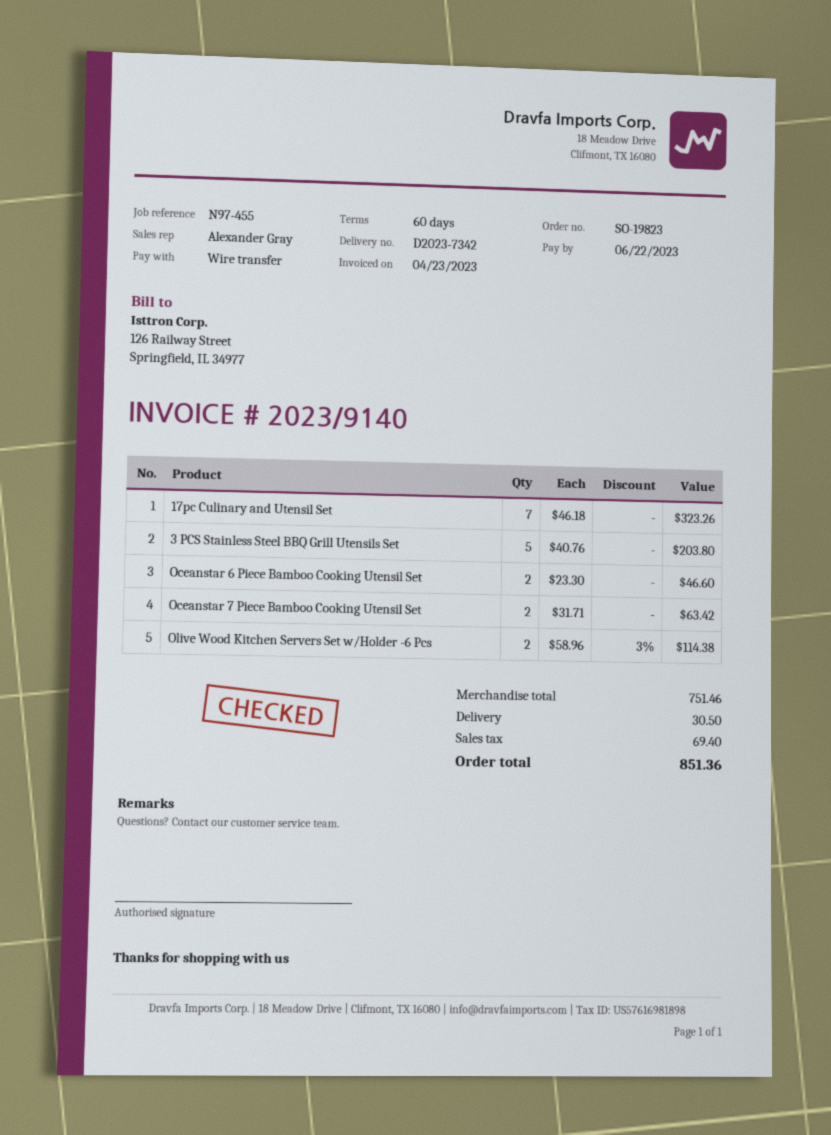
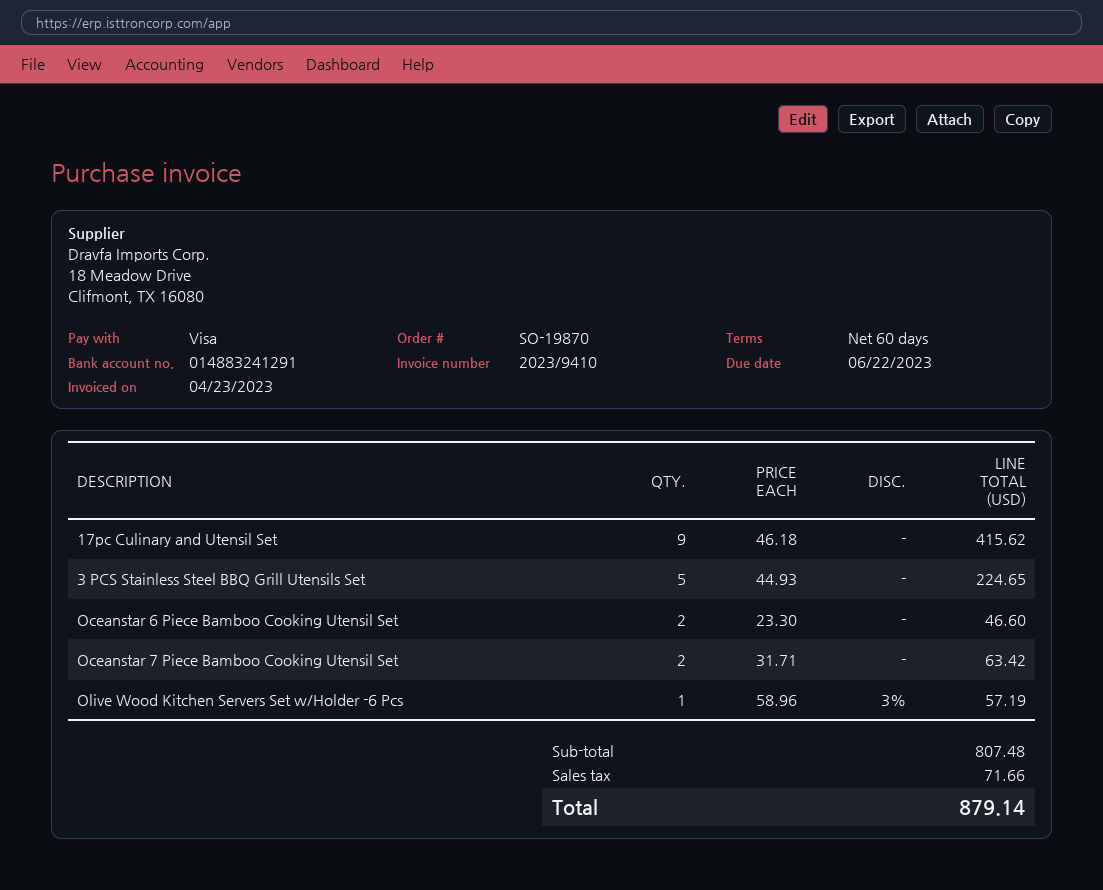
order number: SO-19823 -> SO-19870
invoice number: 2023/9140 -> 2023/9410
payment method: bank transfer -> Visa
17pc Culinary and Utensil Set: 7 x 46.18 = 323.26 -> 9 x 46.18 = 415.62
3 PCS Stainless Steel BBQ Grill Utensils Set: 5 x 40.76 = 203.80 -> 5 x 44.93 = 224.65
Olive Wood Kitchen Servers Set w/Holder -6 Pcs: 2 x 58.96 - 3% = 114.38 -> 1 x 58.96 - 3% = 57.19
subtotal: 751.46 -> 807.48
shipping: 30.50 -> none
tax: 69.40 -> 71.66
total: 851.36 -> 879.14

